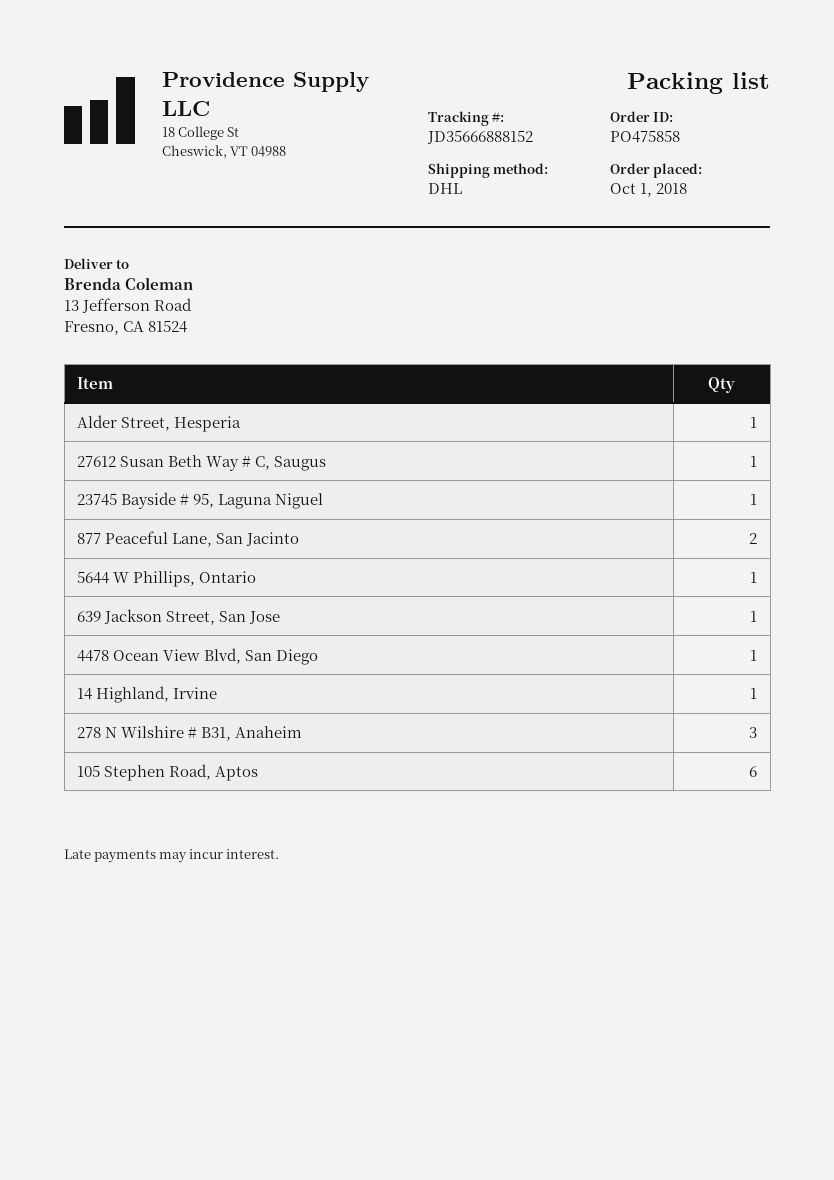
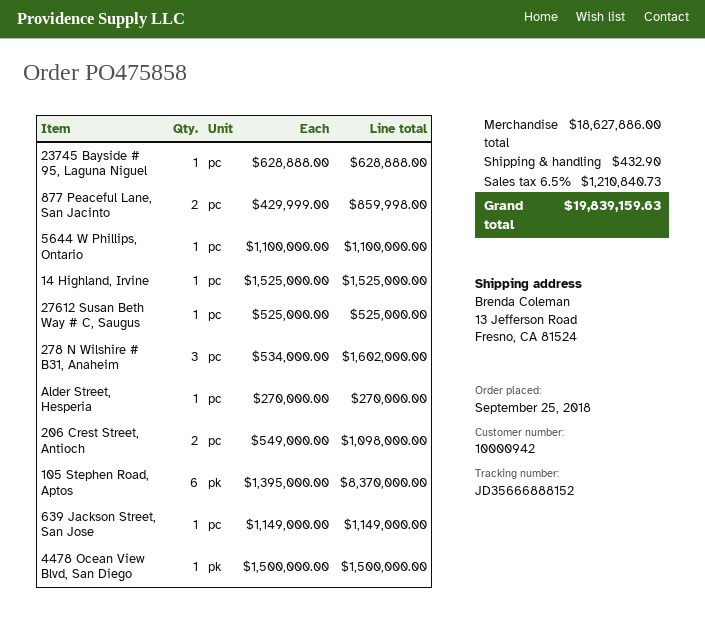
order date: 2018-10-01 -> 2018-09-25
206 Crest Street, Antioch: none -> 2

